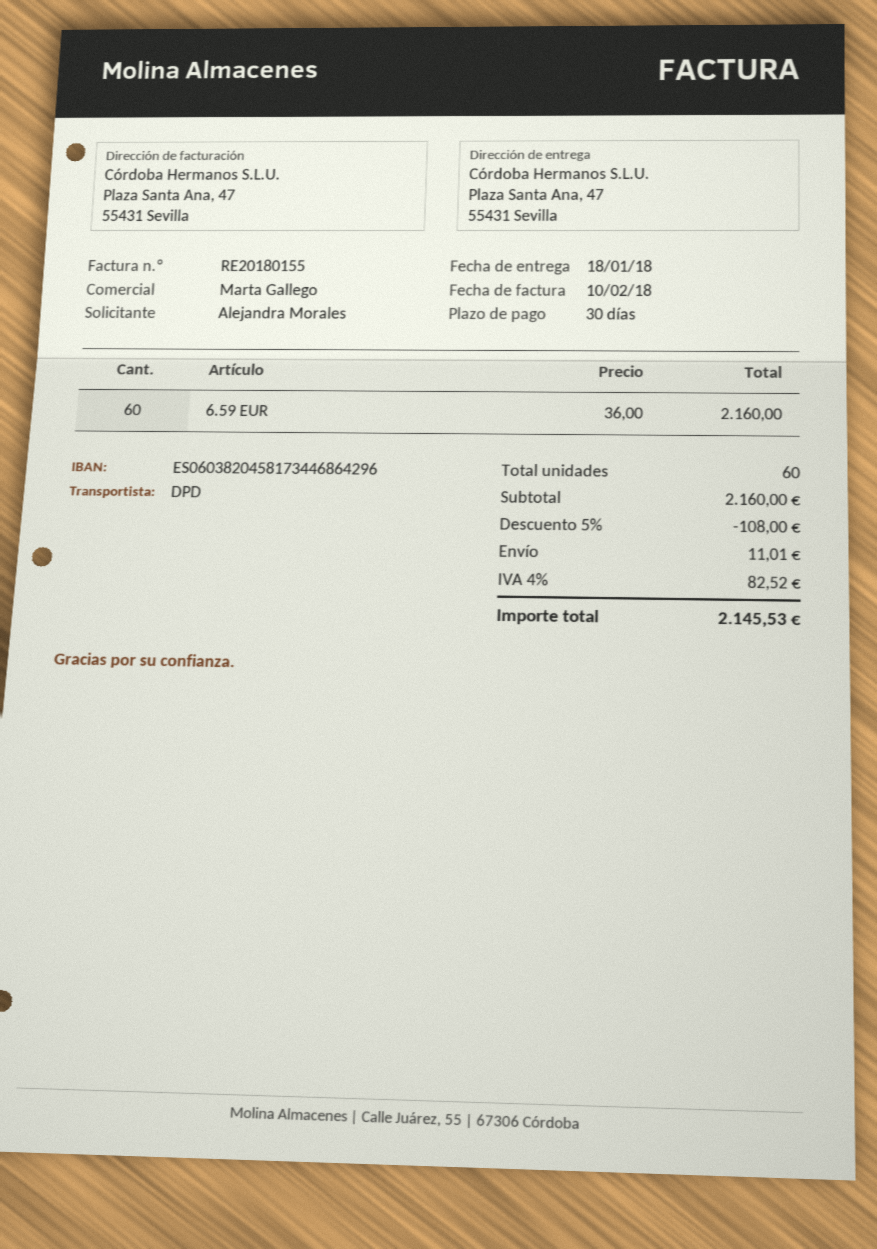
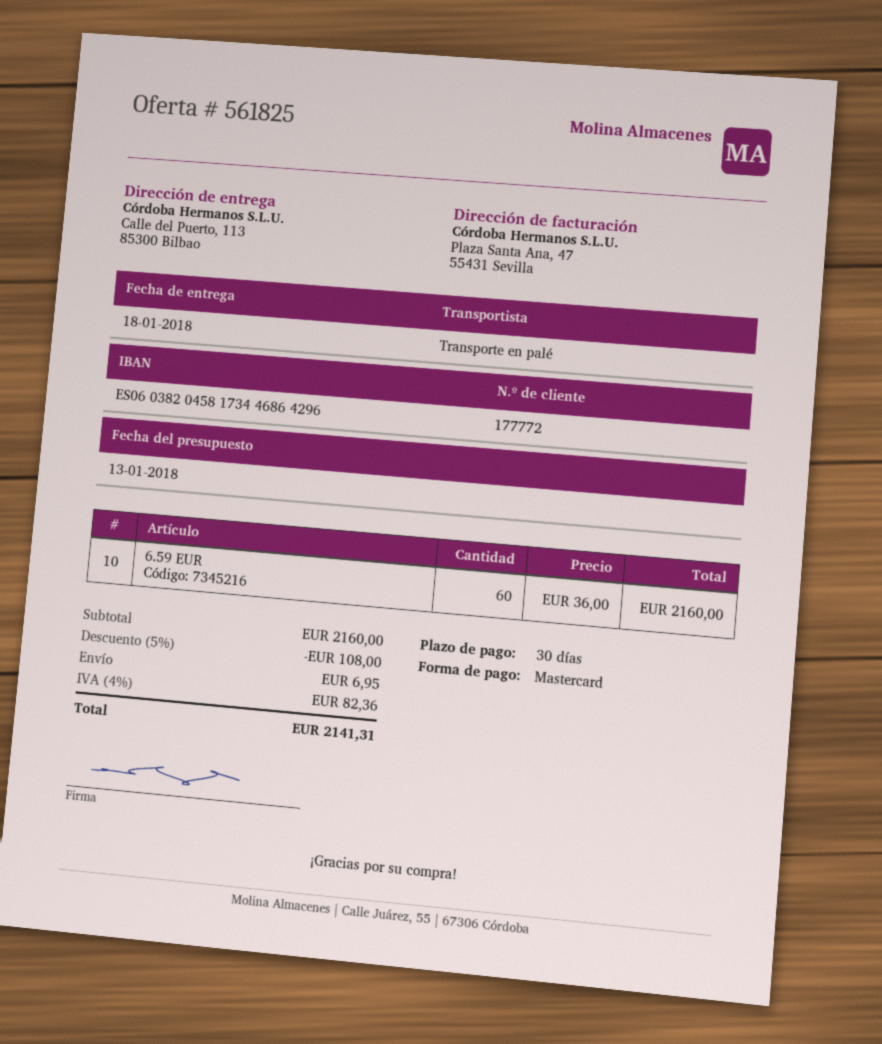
shipping method: DPD -> pallet freight
ship to: Plaza Santa Ana, 47, 55431 Sevilla -> Calle del Puerto, 113, 85300 Bilbao
shipping: 11.01 -> 6.95
tax: 4% = 82.52 -> 4% = 82.36
total: 2145.53 -> 2141.31

